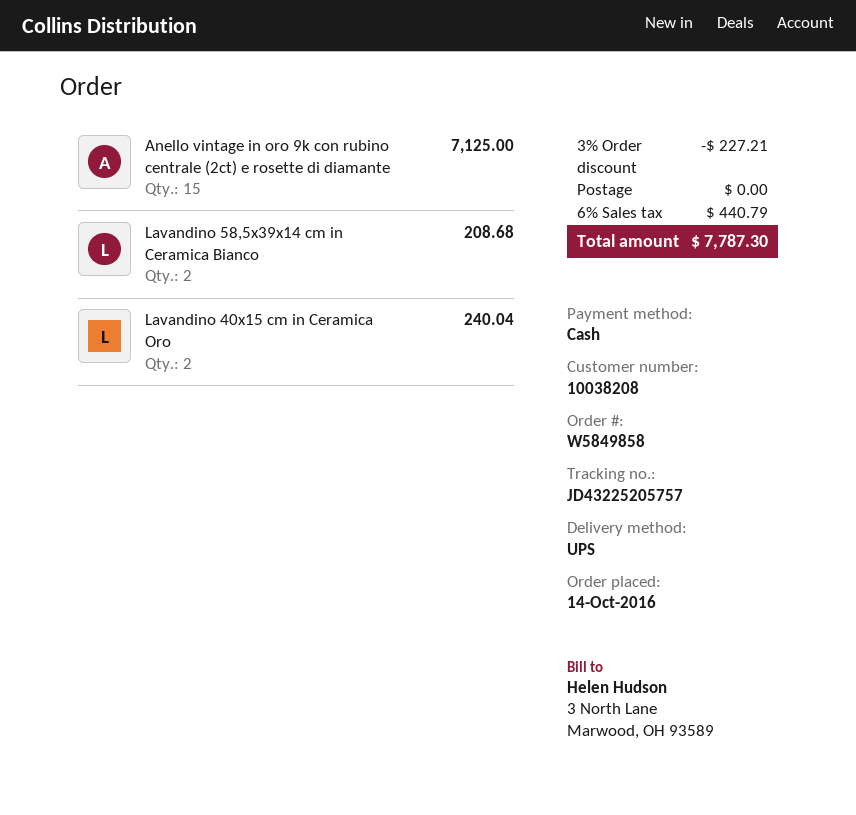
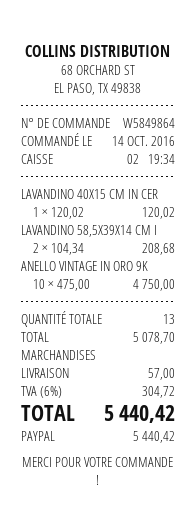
order number: W5849858 -> W5849864
payment method: cash -> PayPal
Anello vintage in oro 9k con rubino centrale (2ct) e rosette di diamante: 15 for 7125.00 -> 10 for 4750.00
Lavandino 40x15 cm in Ceramica Oro: 2 for 240.04 -> 1 for 120.02
discount: 3% = 227.21 -> none
shipping: 0.00 -> 57.00
tax: 6% = 440.79 -> 6% = 304.72
total: 7787.30 -> 5440.42

